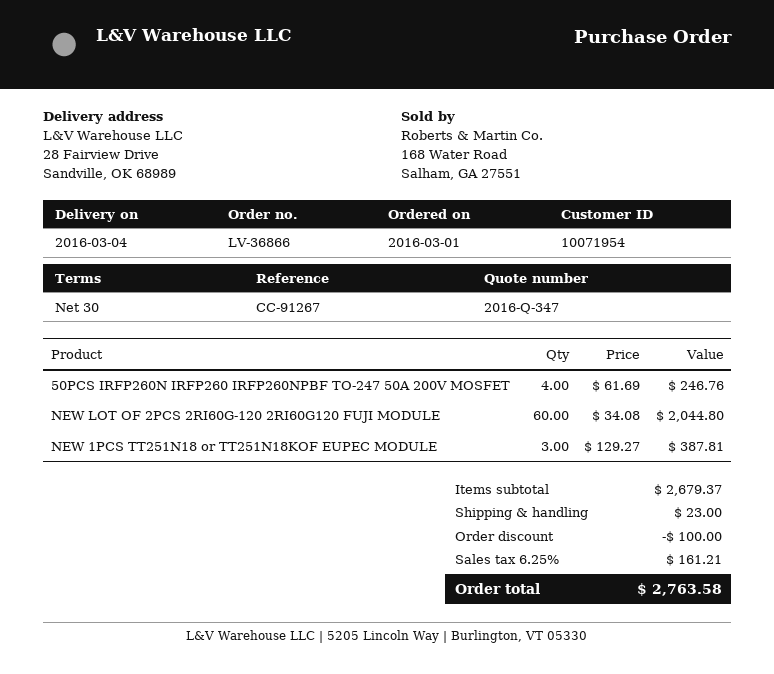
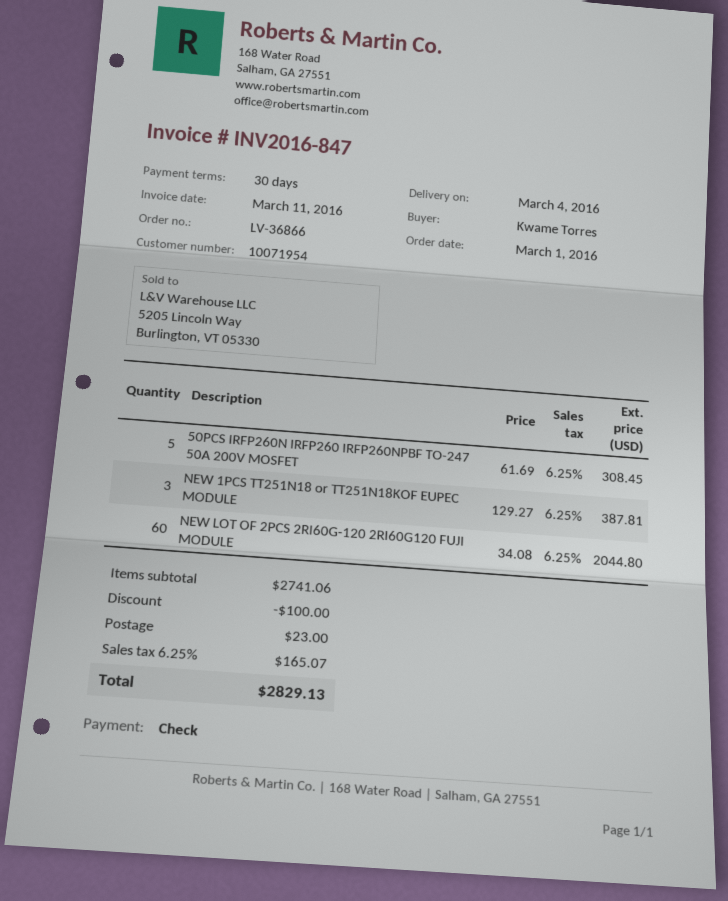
50PCS IRFP260N IRFP260 IRFP260NPBF TO-247 50A 200V MOSFET: 4 x 61.69 = 246.76 -> 5 x 61.69 = 308.45
subtotal: 2679.37 -> 2741.06
tax: 6.25% = 161.21 -> 6.25% = 165.07
total: 2763.58 -> 2829.13

